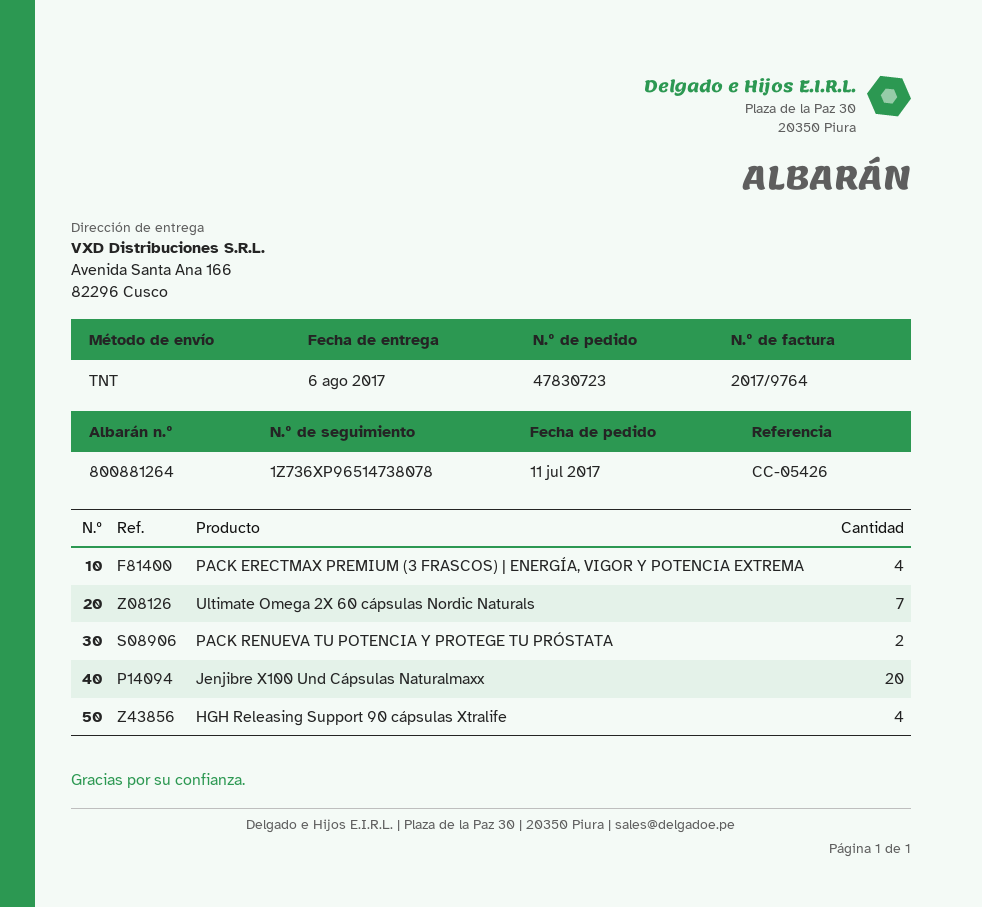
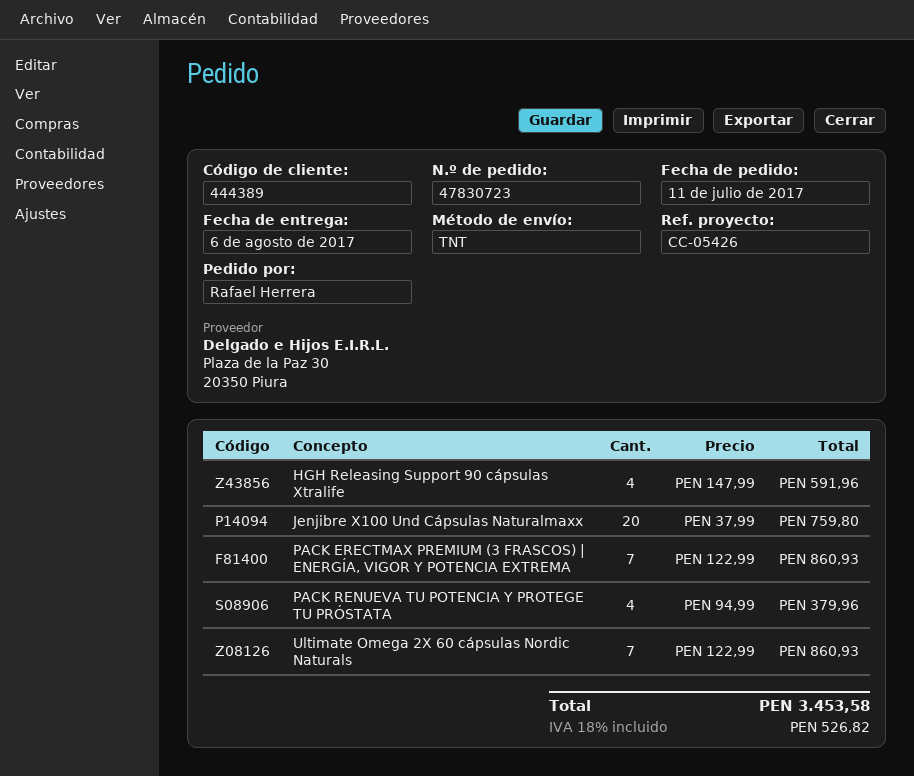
PACK ERECTMAX PREMIUM (3 FRASCOS) | ENERGÍA, VIGOR Y POTENCIA EXTREMA: 4 -> 7
PACK RENUEVA TU POTENCIA Y PROTEGE TU PRÓSTATA: 2 -> 4

